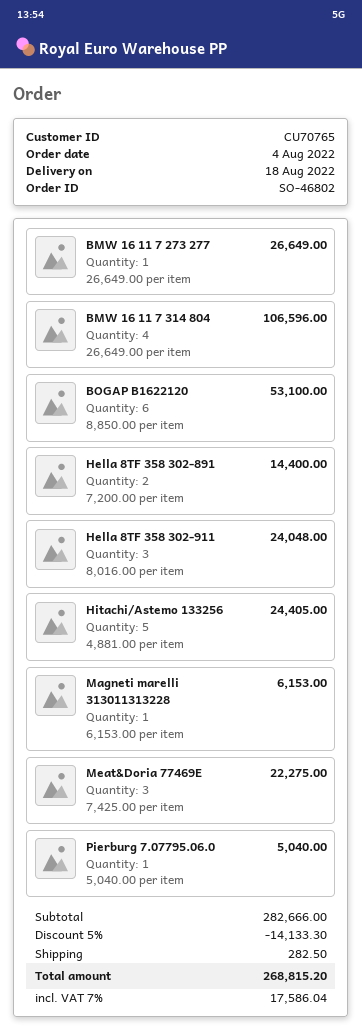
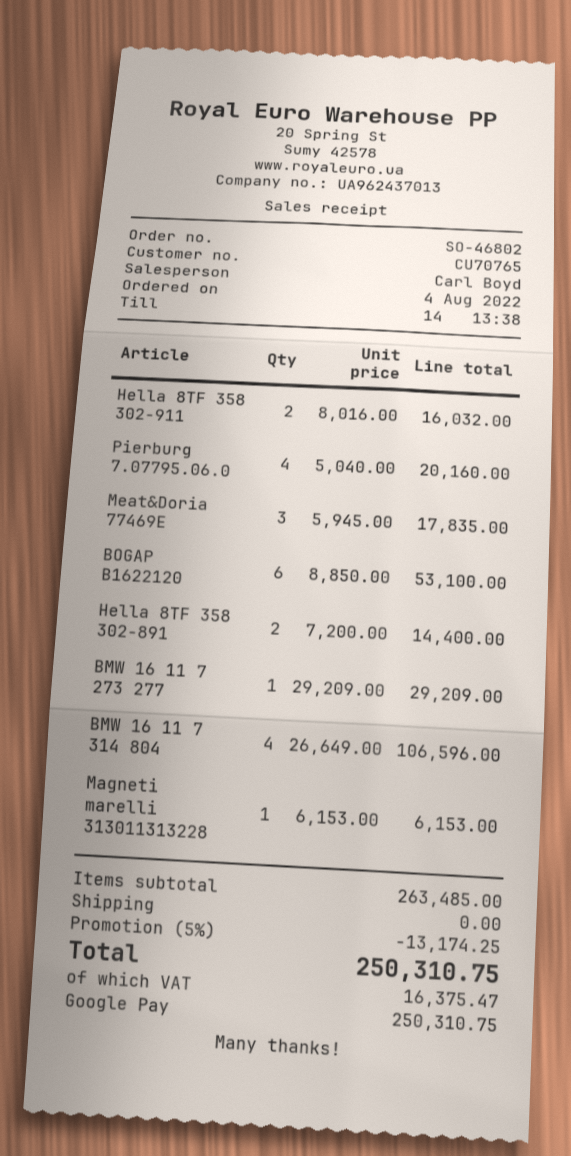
BMW 16 11 7 273 277: 1 x 26649.00 = 26649.00 -> 1 x 29209.00 = 29209.00
Hella 8TF 358 302-911: 3 x 8016.00 = 24048.00 -> 2 x 8016.00 = 16032.00
Hitachi/Astemo 133256: 5 x 4881.00 = 24405.00 -> none
Meat&Doria 77469E: 3 x 7425.00 = 22275.00 -> 3 x 5945.00 = 17835.00
Pierburg 7.07795.06.0: 1 x 5040.00 = 5040.00 -> 4 x 5040.00 = 20160.00
subtotal: 282666.00 -> 263485.00
discount: 5% = 14133.30 -> 5% = 13174.25
shipping: 282.50 -> 0.00
tax: 17586.04 -> 16375.47
total: 268815.20 -> 250310.75

